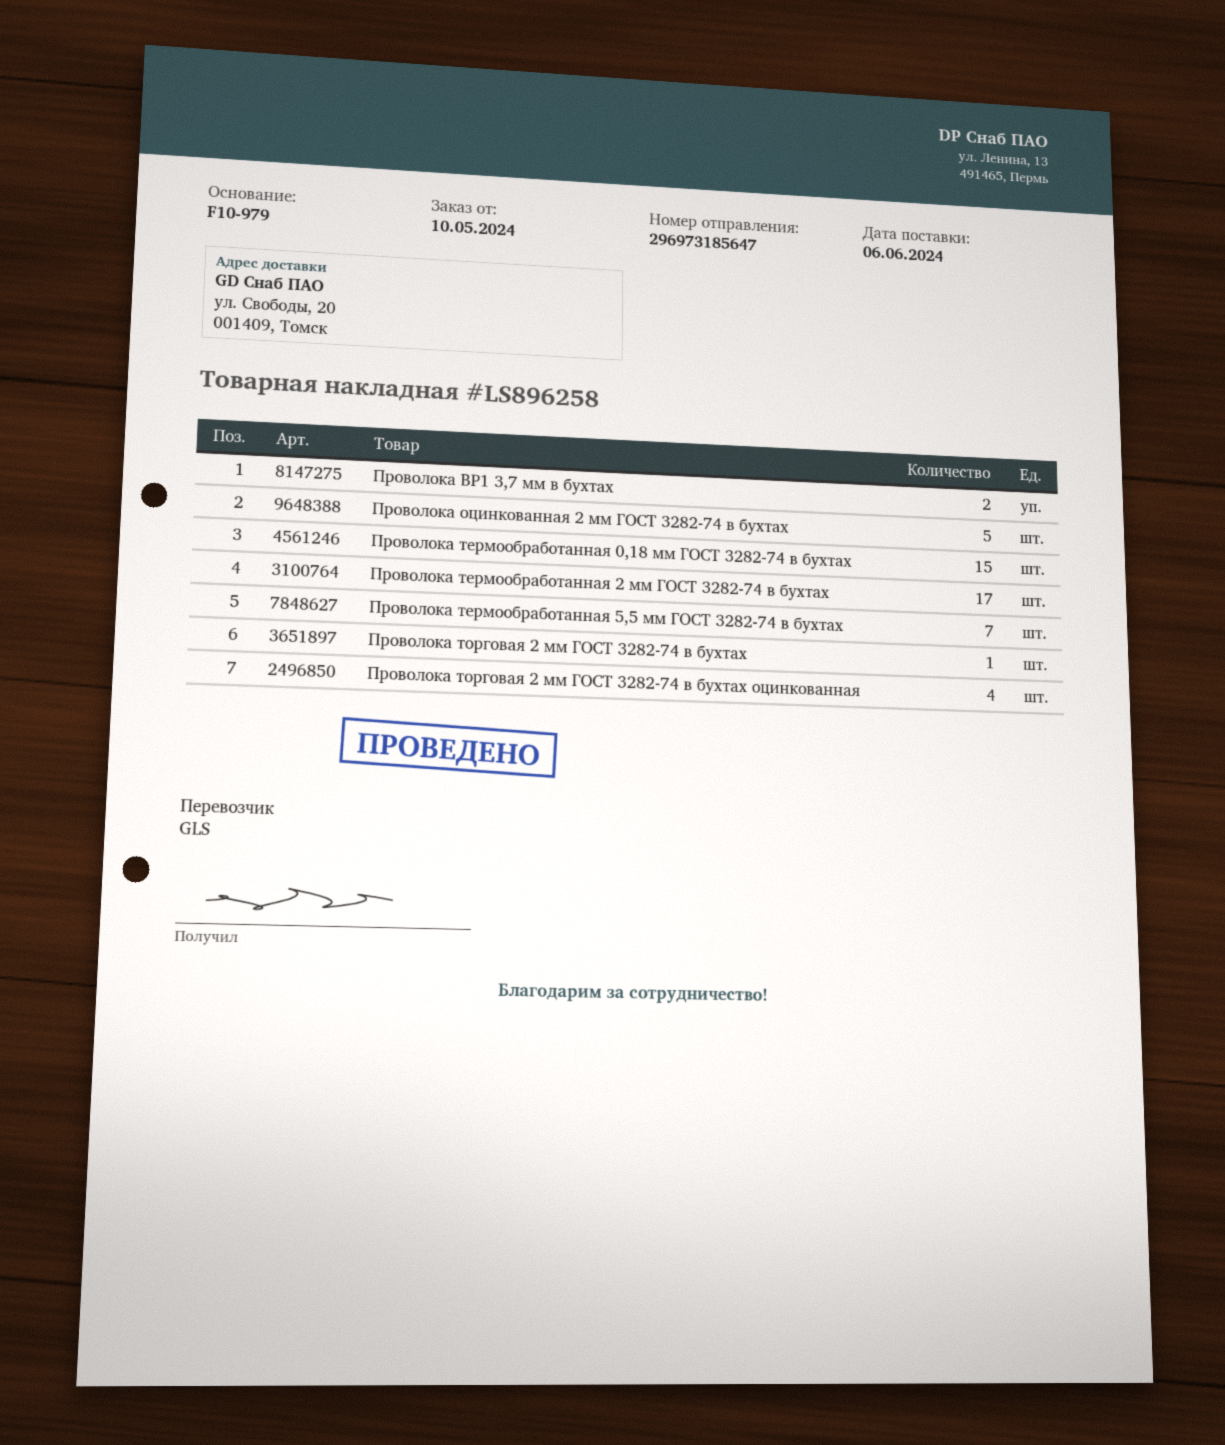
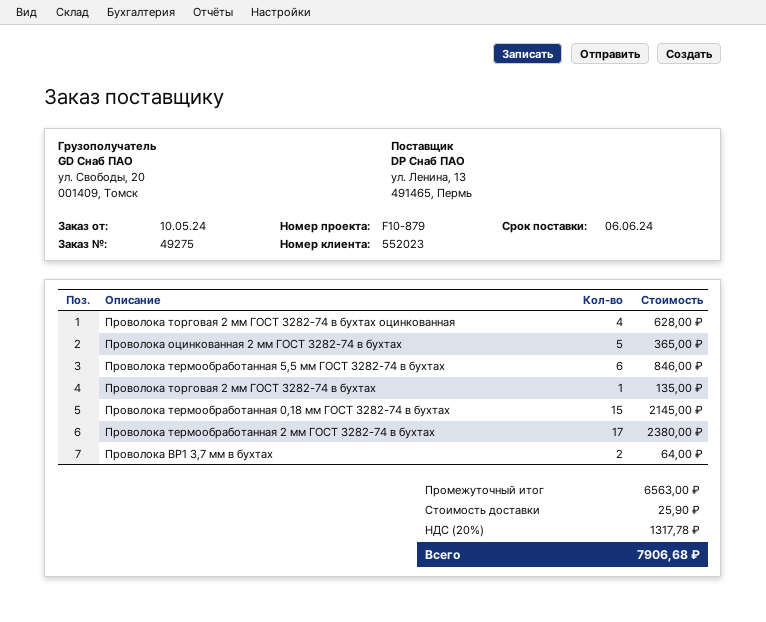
reference: F10-979 -> F10-879
Проволока термообработанная 5,5 мм ГОСТ 3282-74 в бухтах: 7 -> 6

